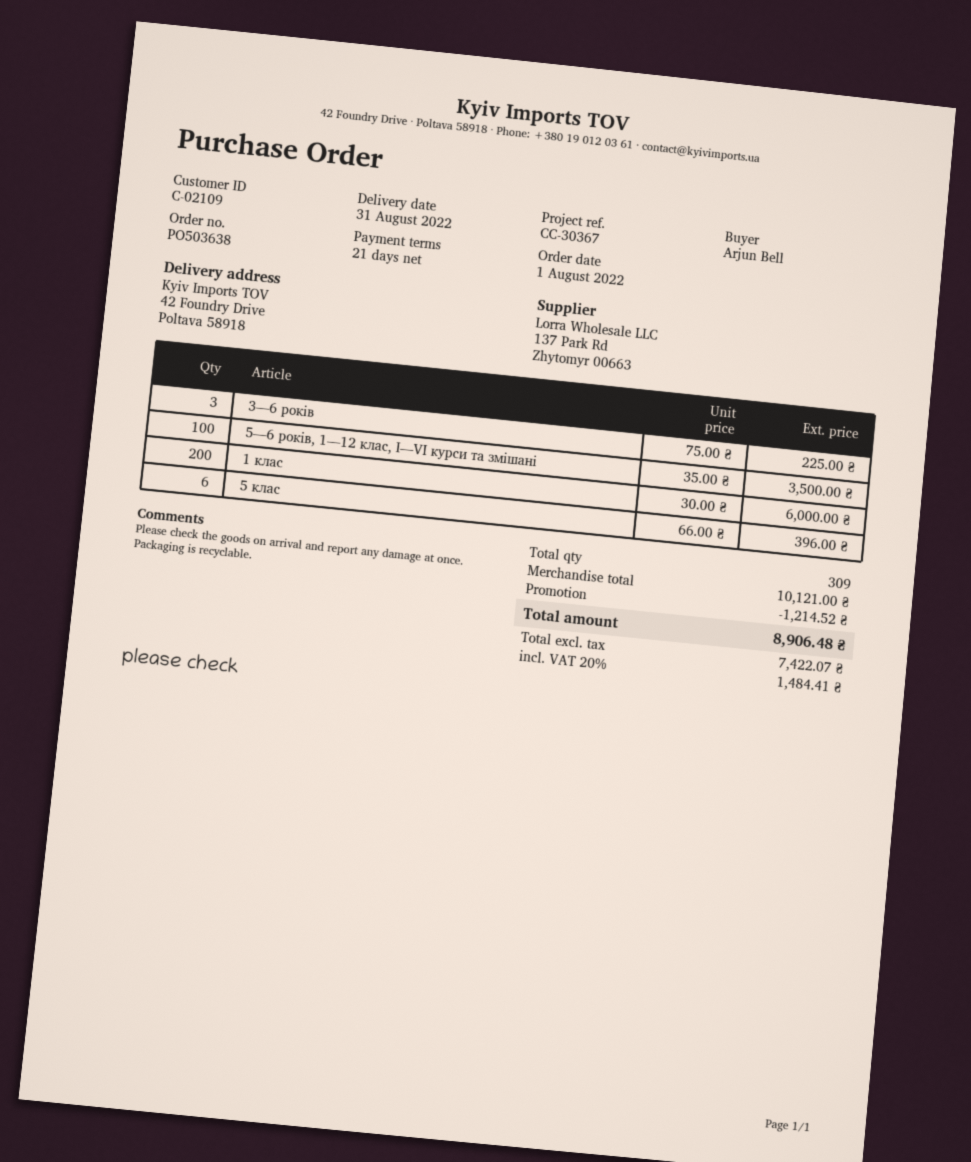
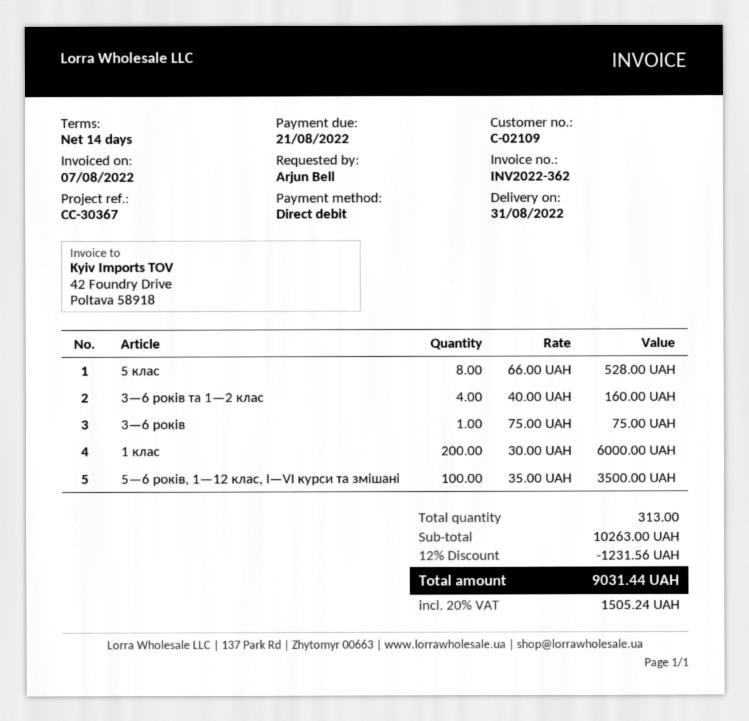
payment terms: 21 days -> 14 days
3—6 років: 3 x 75.00 = 225.00 -> 1 x 75.00 = 75.00
5 клас: 6 x 66.00 = 396.00 -> 8 x 66.00 = 528.00
3—6 років та 1—2 клас: none -> 4 x 40.00 = 160.00
total quantity: 309 -> 313
subtotal: 10121.00 -> 10263.00
discount: 1214.52 -> 1231.56
tax: 20% = 1484.41 -> 20% = 1505.24
total: 8906.48 -> 9031.44

